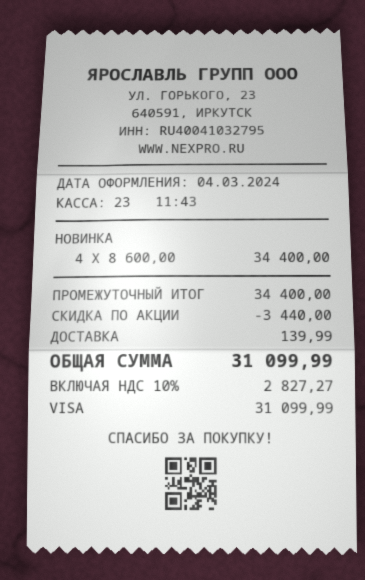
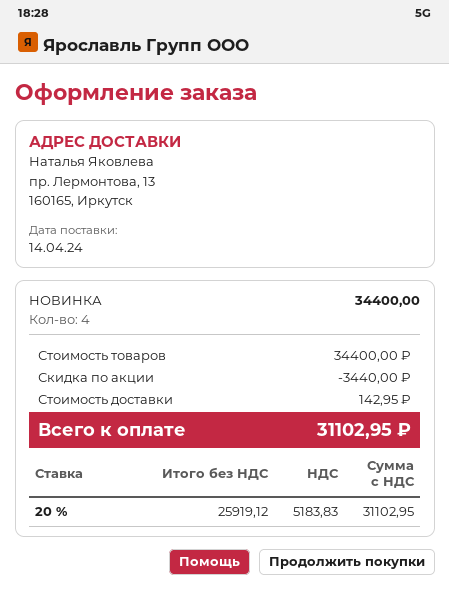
shipping: 139.99 -> 142.95
tax: 10% = 2827.27 -> 20% = 5183.83
total: 31099.99 -> 31102.95

